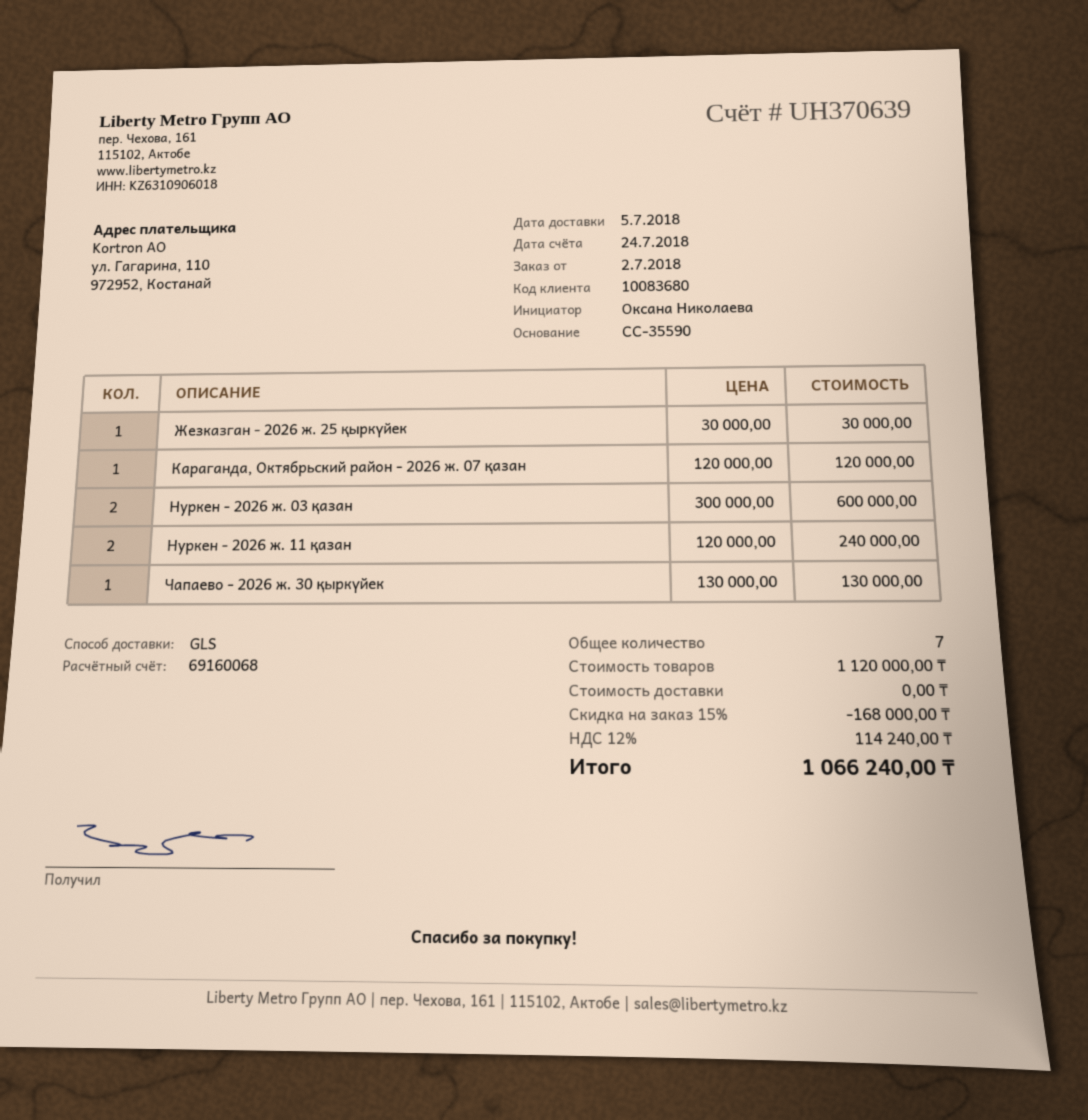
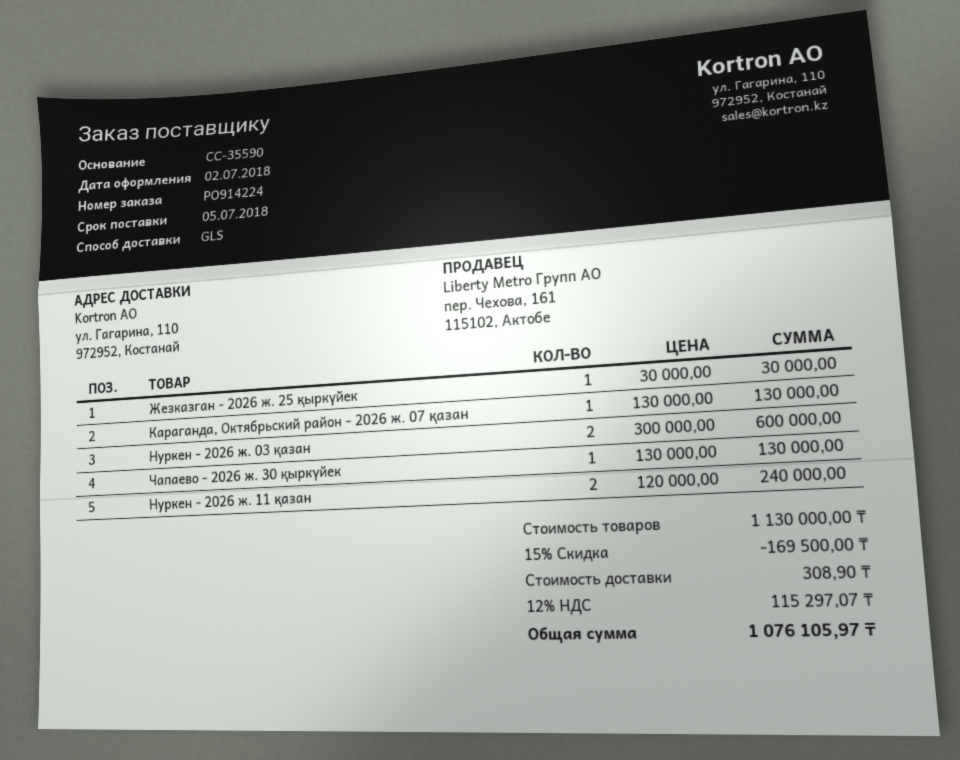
Караганда, Октябрьский район - 2026 ж. 07 қазан: 1 x 120000.00 = 120000.00 -> 1 x 130000.00 = 130000.00
subtotal: 1120000.00 -> 1130000.00
discount: 15% = 168000.00 -> 15% = 169500.00
shipping: 0.00 -> 308.90
tax: 12% = 114240.00 -> 12% = 115297.07
total: 1066240.00 -> 1076105.97

